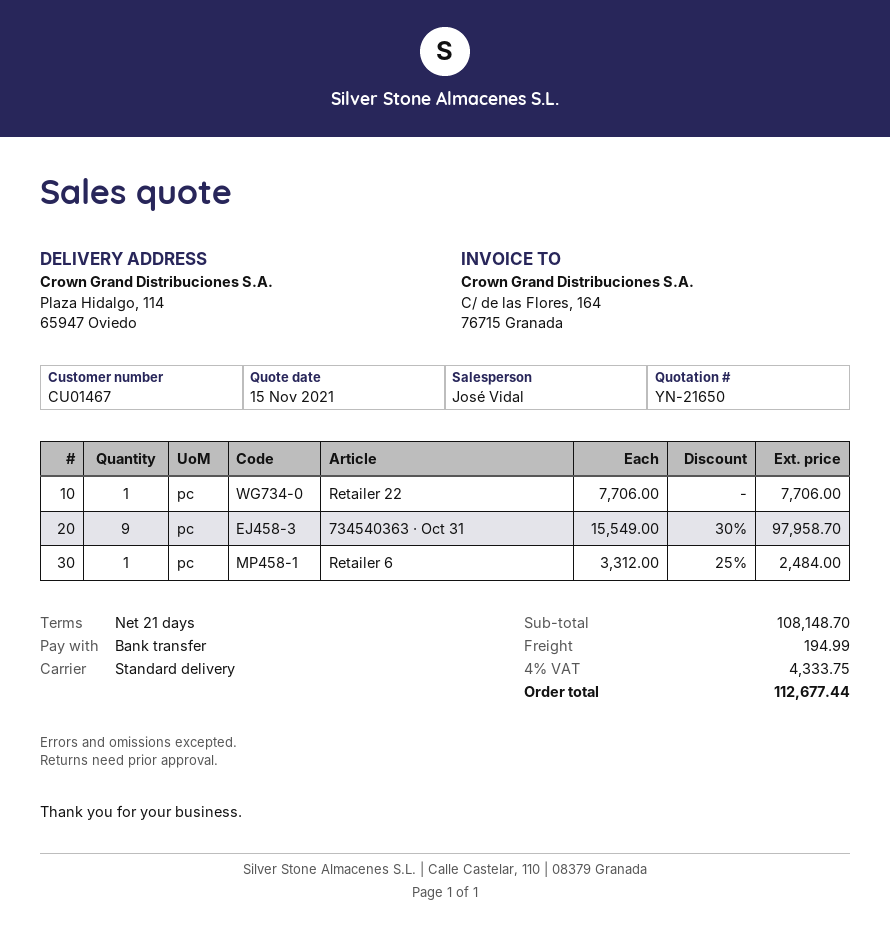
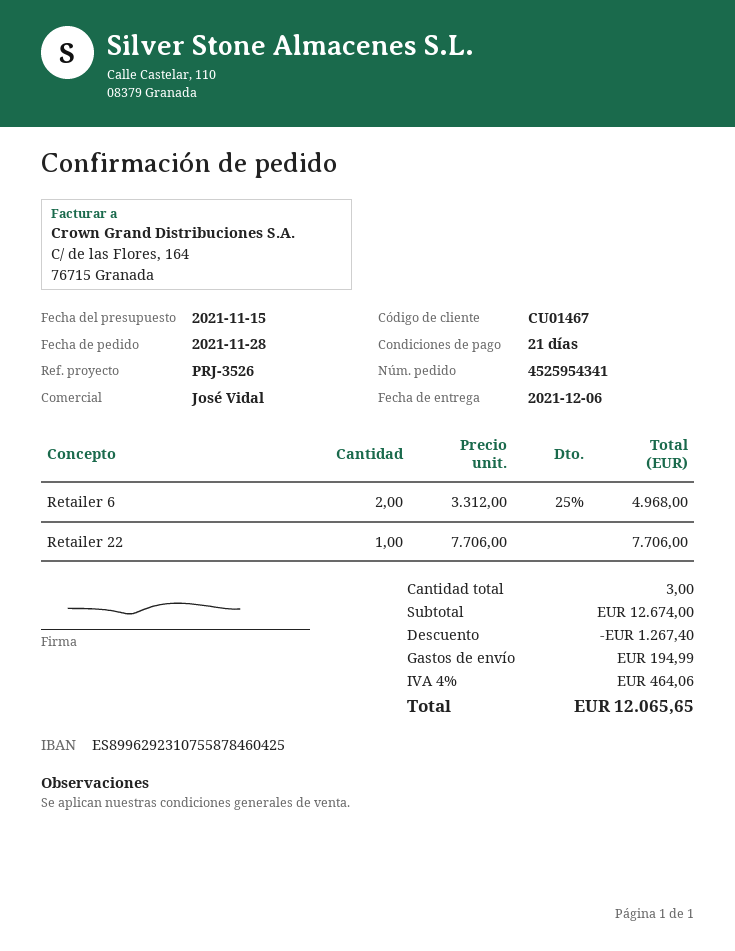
734540363 · Oct 31: 9 x 15549.00 - 30% = 97958.70 -> none
Retailer 6: 1 x 3312.00 - 25% = 2484.00 -> 2 x 3312.00 - 25% = 4968.00
subtotal: 108148.70 -> 12674.00
discount: none -> 1267.40
tax: 4% = 4333.75 -> 4% = 464.06
total: 112677.44 -> 12065.65

